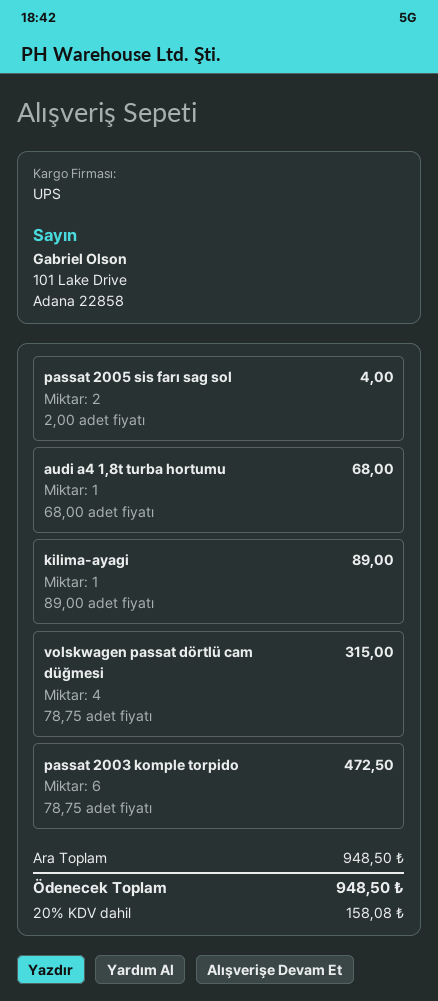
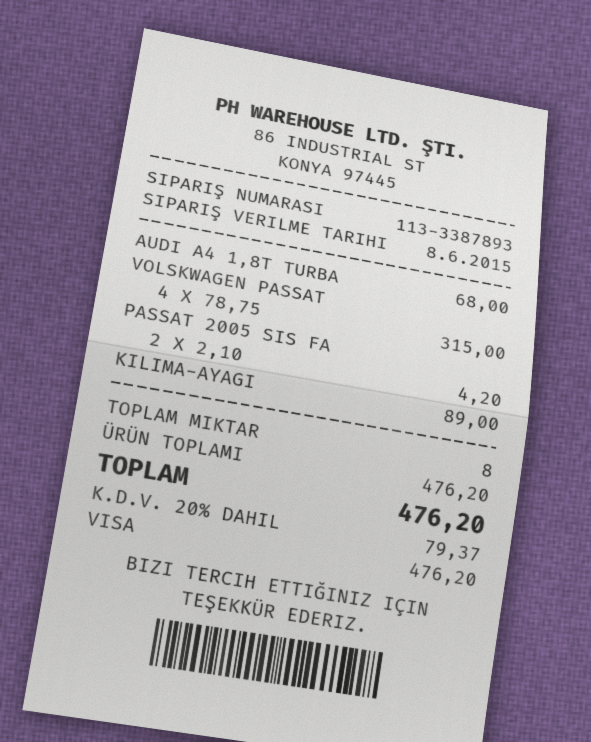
passat 2005 sis farı sag sol: 2 x 2.00 = 4.00 -> 2 x 2.10 = 4.20
passat 2003 komple torpido: 6 x 78.75 = 472.50 -> none
subtotal: 948.50 -> 476.20
tax: 20% = 158.08 -> 20% = 79.37
total: 948.50 -> 476.20

